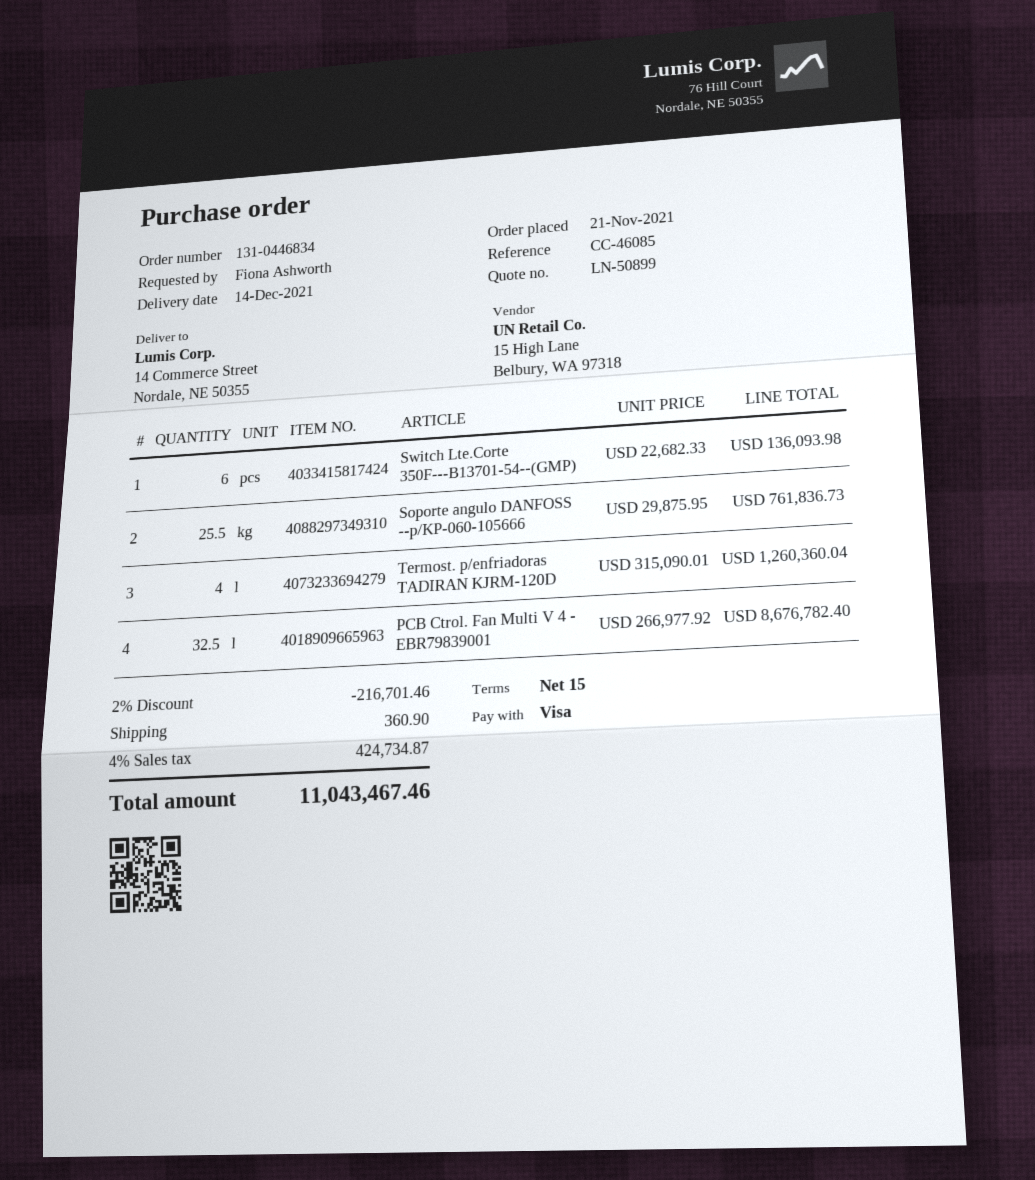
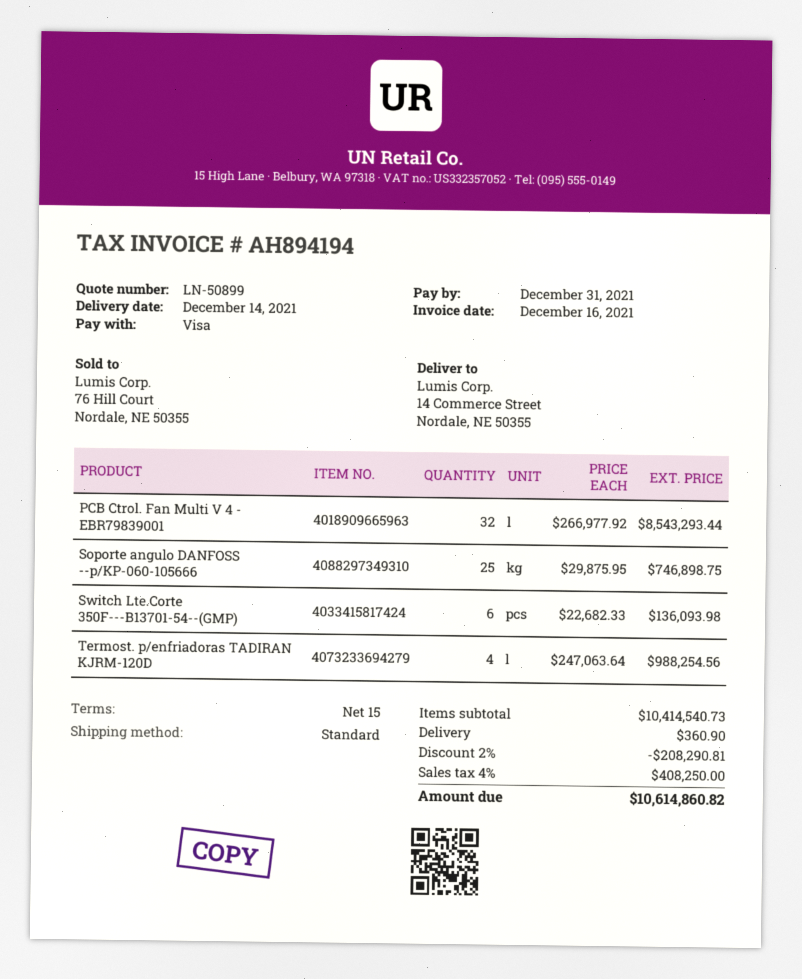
Soporte angulo DANFOSS --p/KP-060-105666: 25.5 x 29875.95 = 761836.73 -> 25 x 29875.95 = 746898.75
Termost. p/enfriadoras TADIRAN KJRM-120D: 4 x 315090.01 = 1260360.04 -> 4 x 247063.64 = 988254.56
PCB Ctrol. Fan Multi V 4 - EBR79839001: 32.5 x 266977.92 = 8676782.40 -> 32 x 266977.92 = 8543293.44
discount: 2% = 216701.46 -> 2% = 208290.81
tax: 4% = 424734.87 -> 4% = 408250.00
total: 11043467.46 -> 10614860.82

